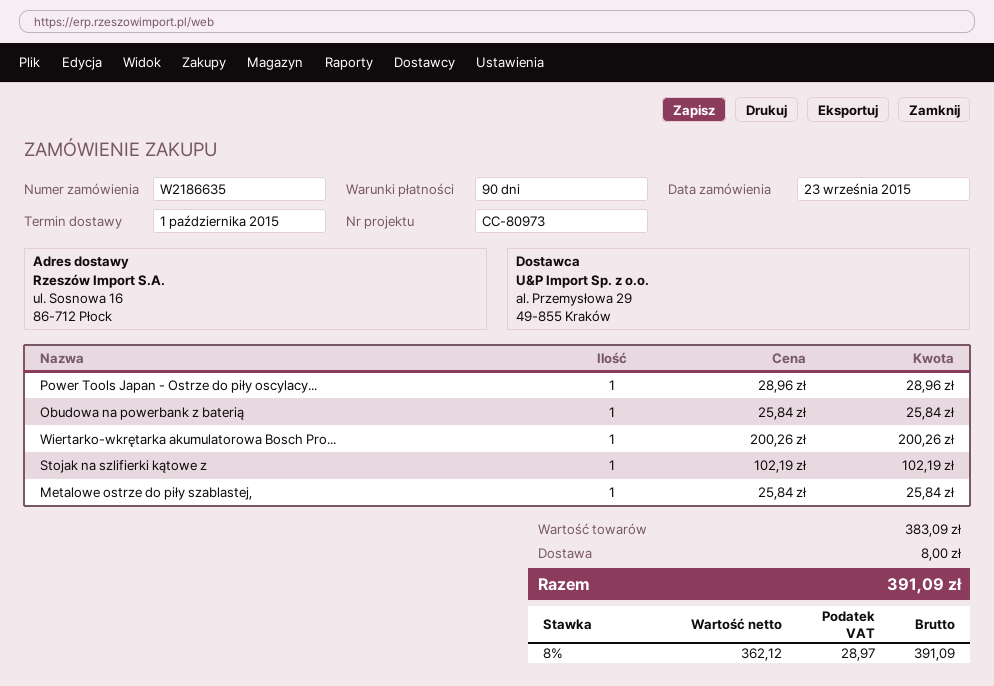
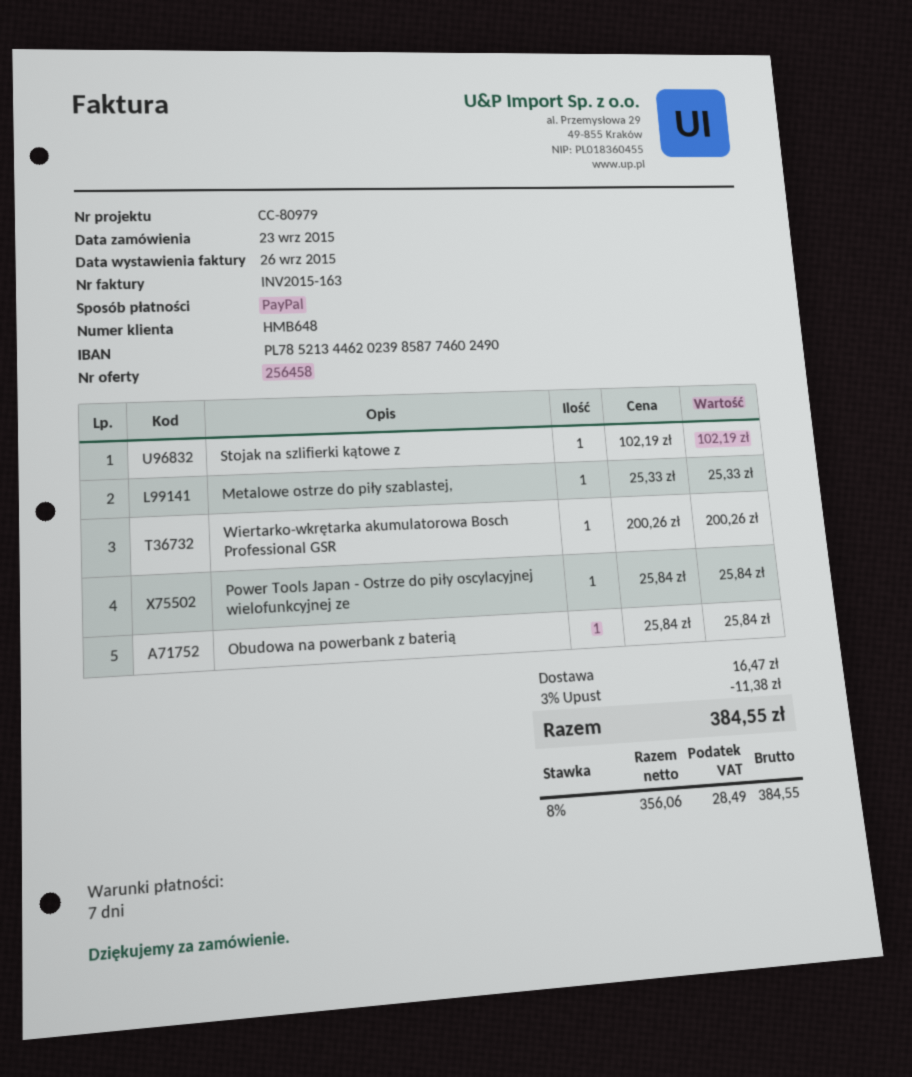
payment terms: 90 days -> 7 days
reference: CC-80973 -> CC-80979
Power Tools Japan - Ostrze do piły oscylacy...: 1 x 28.96 = 28.96 -> 1 x 25.84 = 25.84
Metalowe ostrze do piły szablastej,: 1 x 25.84 = 25.84 -> 1 x 25.33 = 25.33
discount: none -> 3% = 11.38
shipping: 8.00 -> 16.47
net: 362.12 -> 356.06
tax: 8% = 28.97 -> 8% = 28.49
total: 391.09 -> 384.55

